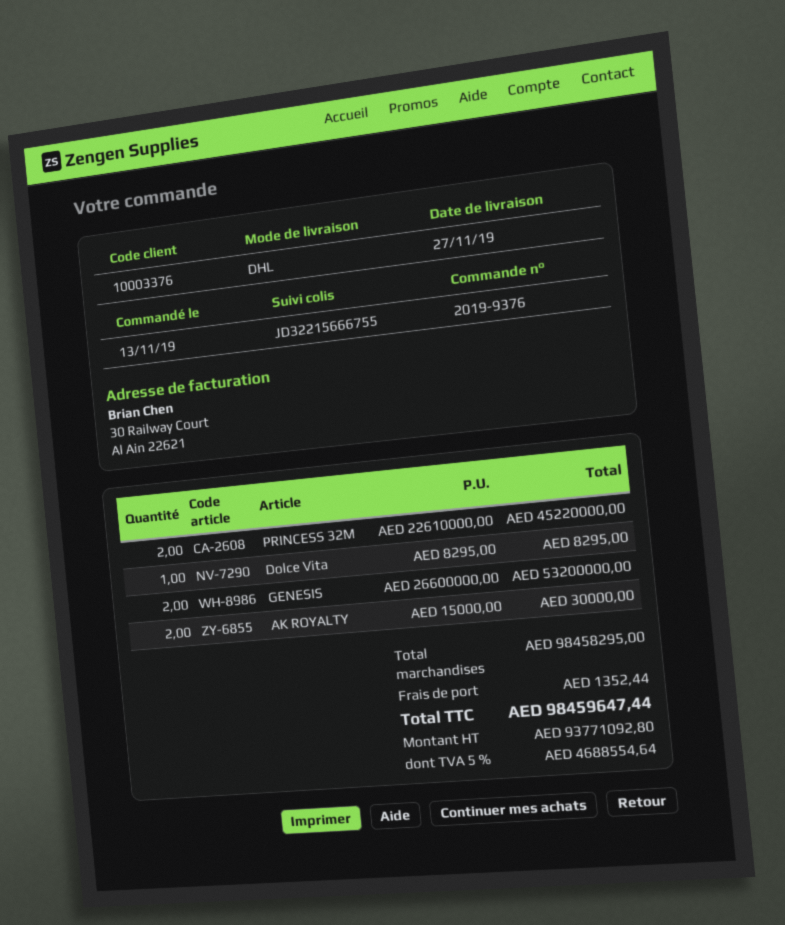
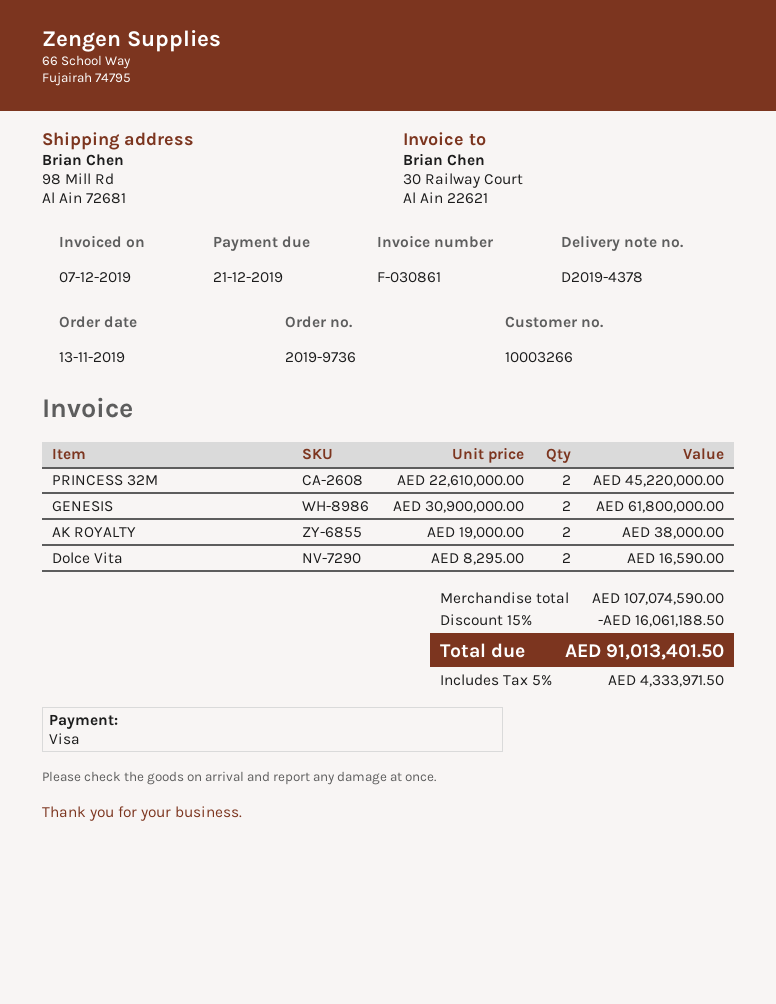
order number: 2019-9376 -> 2019-9736
customer number: 10003376 -> 10003266
Dolce Vita: 1 x 8295.00 = 8295.00 -> 2 x 8295.00 = 16590.00
GENESIS: 2 x 26600000.00 = 53200000.00 -> 2 x 30900000.00 = 61800000.00
AK ROYALTY: 2 x 15000.00 = 30000.00 -> 2 x 19000.00 = 38000.00
subtotal: 98458295.00 -> 107074590.00
discount: none -> 15% = 16061188.50
shipping: 1352.44 -> none
tax: 5% = 4688554.64 -> 5% = 4333971.50
total: 98459647.44 -> 91013401.50

